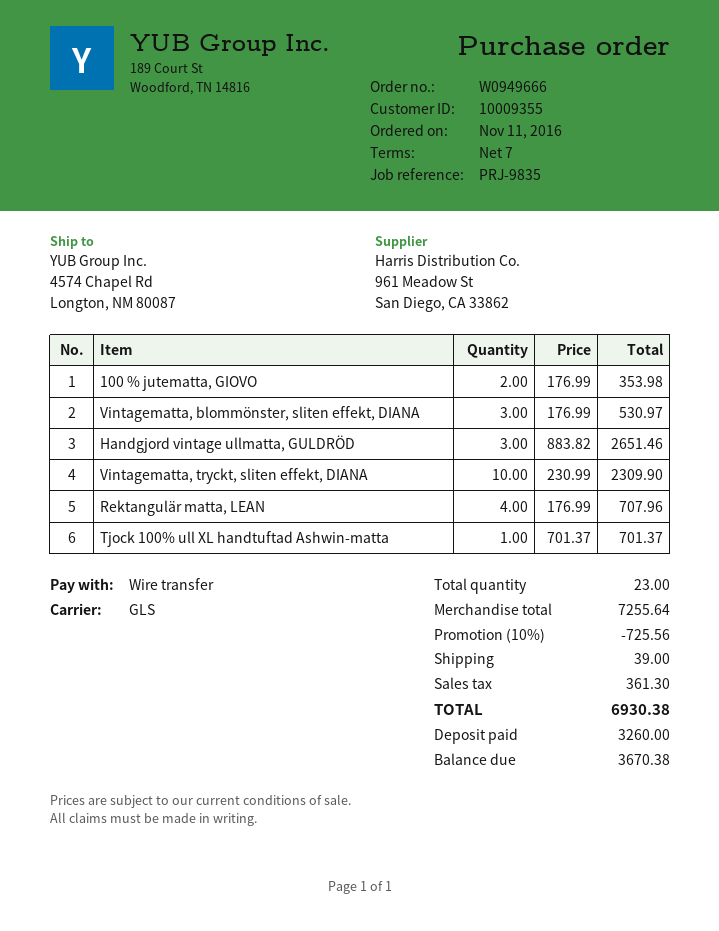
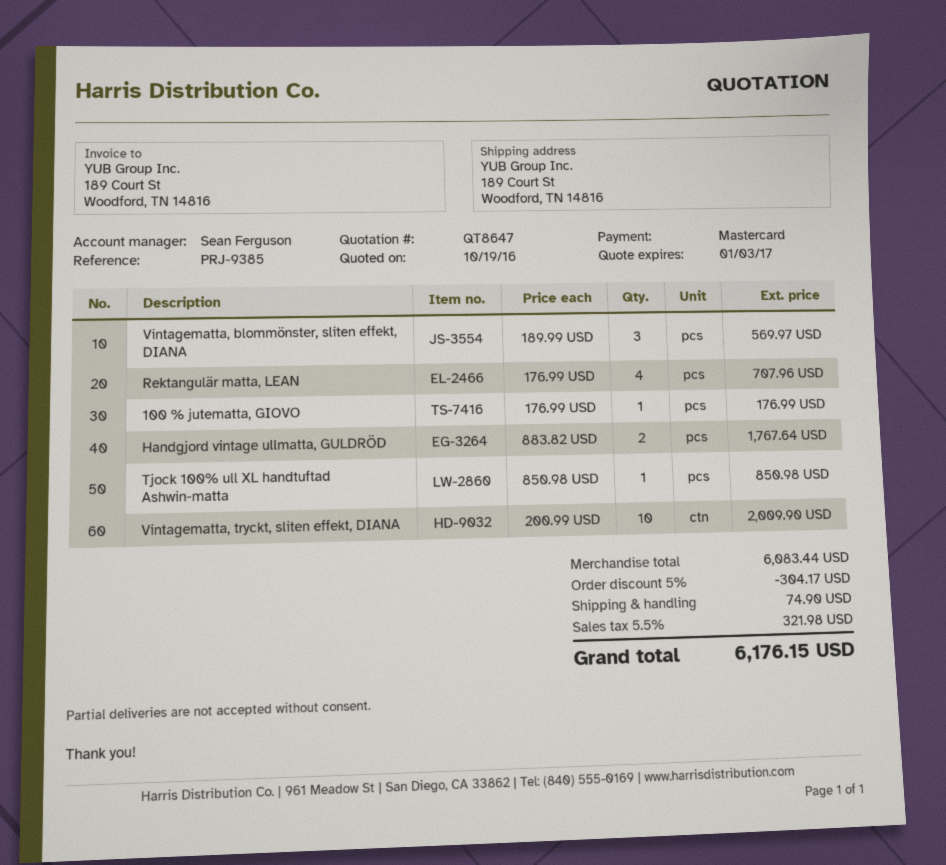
reference: PRJ-9835 -> PRJ-9385
payment method: bank transfer -> Mastercard
ship to: 4574 Chapel Rd, Longton, NM 80087 -> 189 Court St, Woodford, TN 14816
100 % jutematta, GIOVO: 2 x 176.99 = 353.98 -> 1 x 176.99 = 176.99
Vintagematta, blommönster, sliten effekt, DIANA: 3 x 176.99 = 530.97 -> 3 x 189.99 = 569.97
Handgjord vintage ullmatta, GULDRÖD: 3 x 883.82 = 2651.46 -> 2 x 883.82 = 1767.64
Vintagematta, tryckt, sliten effekt, DIANA: 10 x 230.99 = 2309.90 -> 10 x 200.99 = 2009.90
Tjock 100% ull XL handtuftad Ashwin-matta: 1 x 701.37 = 701.37 -> 1 x 850.98 = 850.98
subtotal: 7255.64 -> 6083.44
discount: 10% = 725.56 -> 5% = 304.17
shipping: 39.00 -> 74.90
tax: 361.30 -> 321.98
total: 6930.38 -> 6176.15

